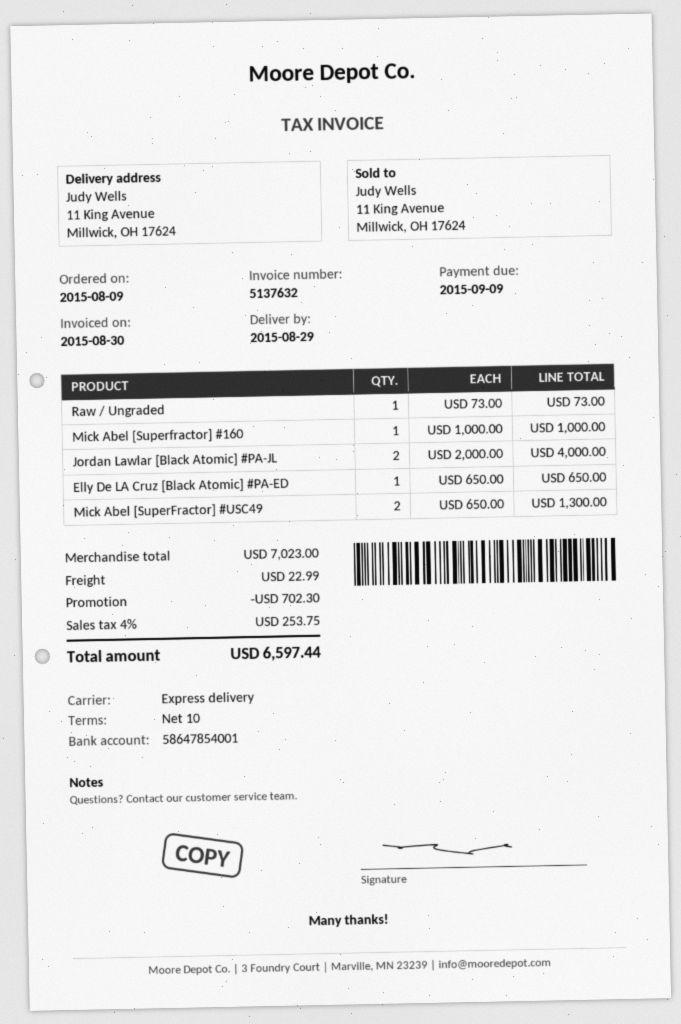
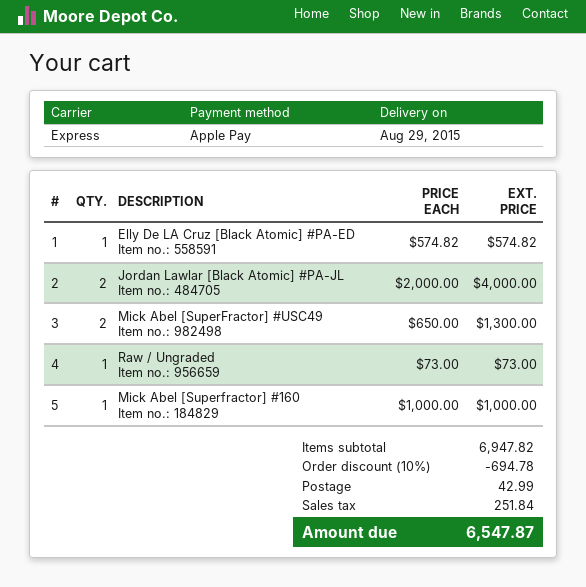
Elly De LA Cruz [Black Atomic] #PA-ED: 1 x 650.00 = 650.00 -> 1 x 574.82 = 574.82
subtotal: 7023.00 -> 6947.82
discount: 702.30 -> 694.78
shipping: 22.99 -> 42.99
tax: 253.75 -> 251.84
total: 6597.44 -> 6547.87

